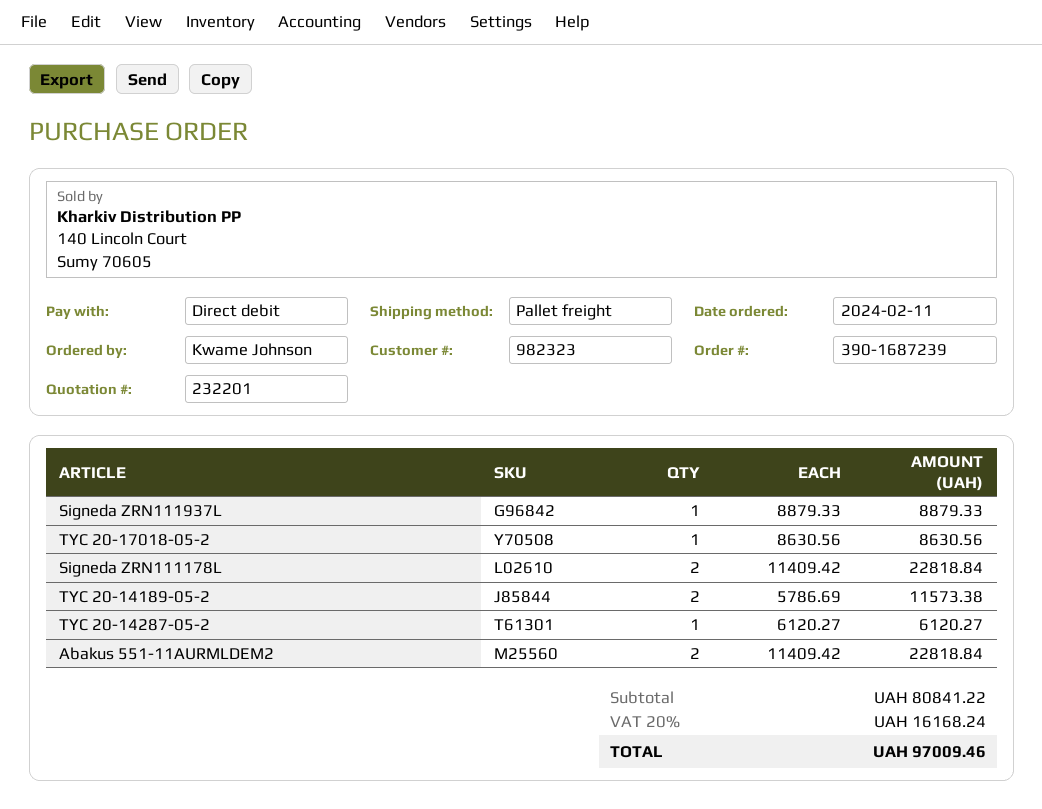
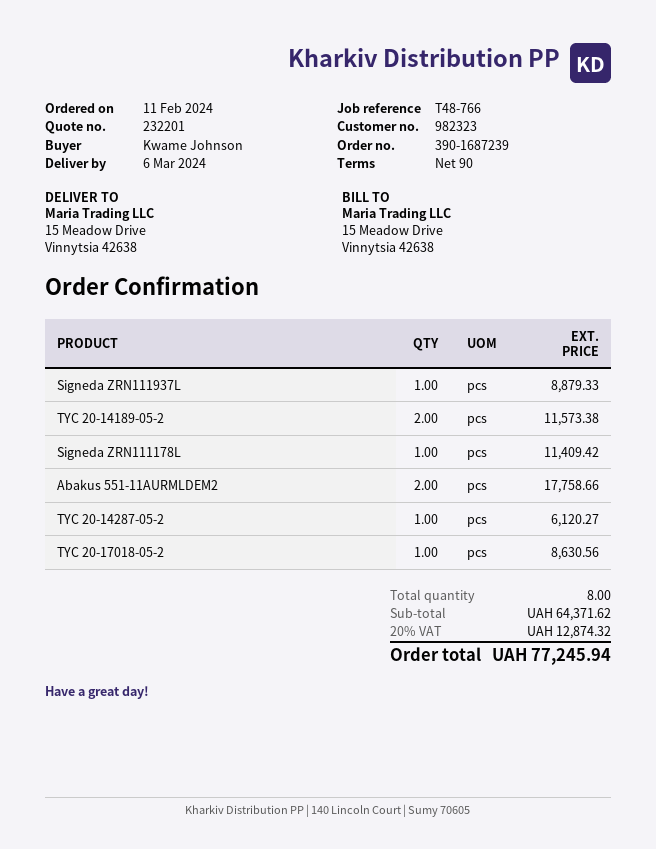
Signeda ZRN111178L: 2 for 22818.84 -> 1 for 11409.42
Abakus 551-11AURMLDEM2: 2 for 22818.84 -> 2 for 17758.66
subtotal: 80841.22 -> 64371.62
tax: 20% = 16168.24 -> 20% = 12874.32
total: 97009.46 -> 77245.94

